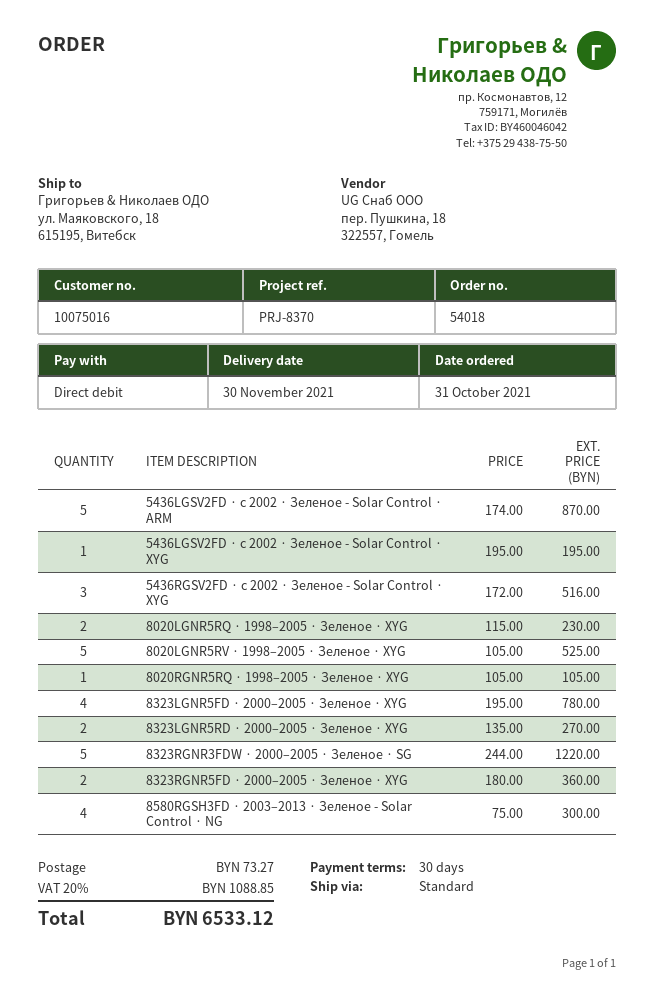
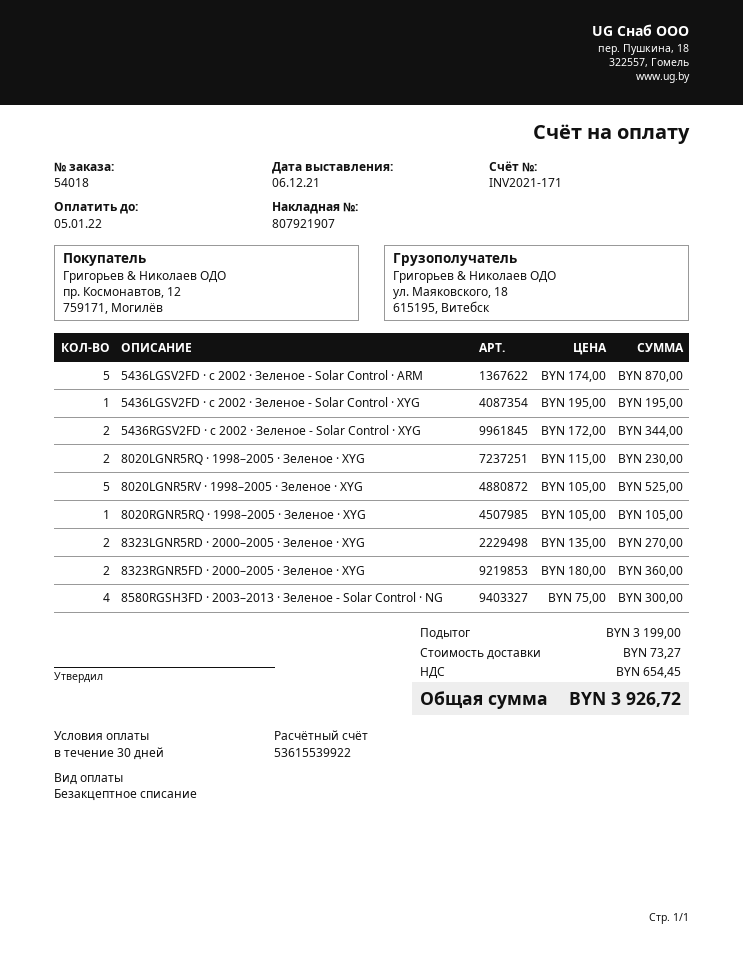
5436RGSV2FD · с 2002 · Зеленое - Solar Control · XYG: 3 x 172.00 = 516.00 -> 2 x 172.00 = 344.00
8323LGNR5FD · 2000–2005 · Зеленое · XYG: 4 x 195.00 = 780.00 -> none
8323RGNR3FDW · 2000–2005 · Зеленое · SG: 5 x 244.00 = 1220.00 -> none
tax: 1088.85 -> 654.45
total: 6533.12 -> 3926.72

